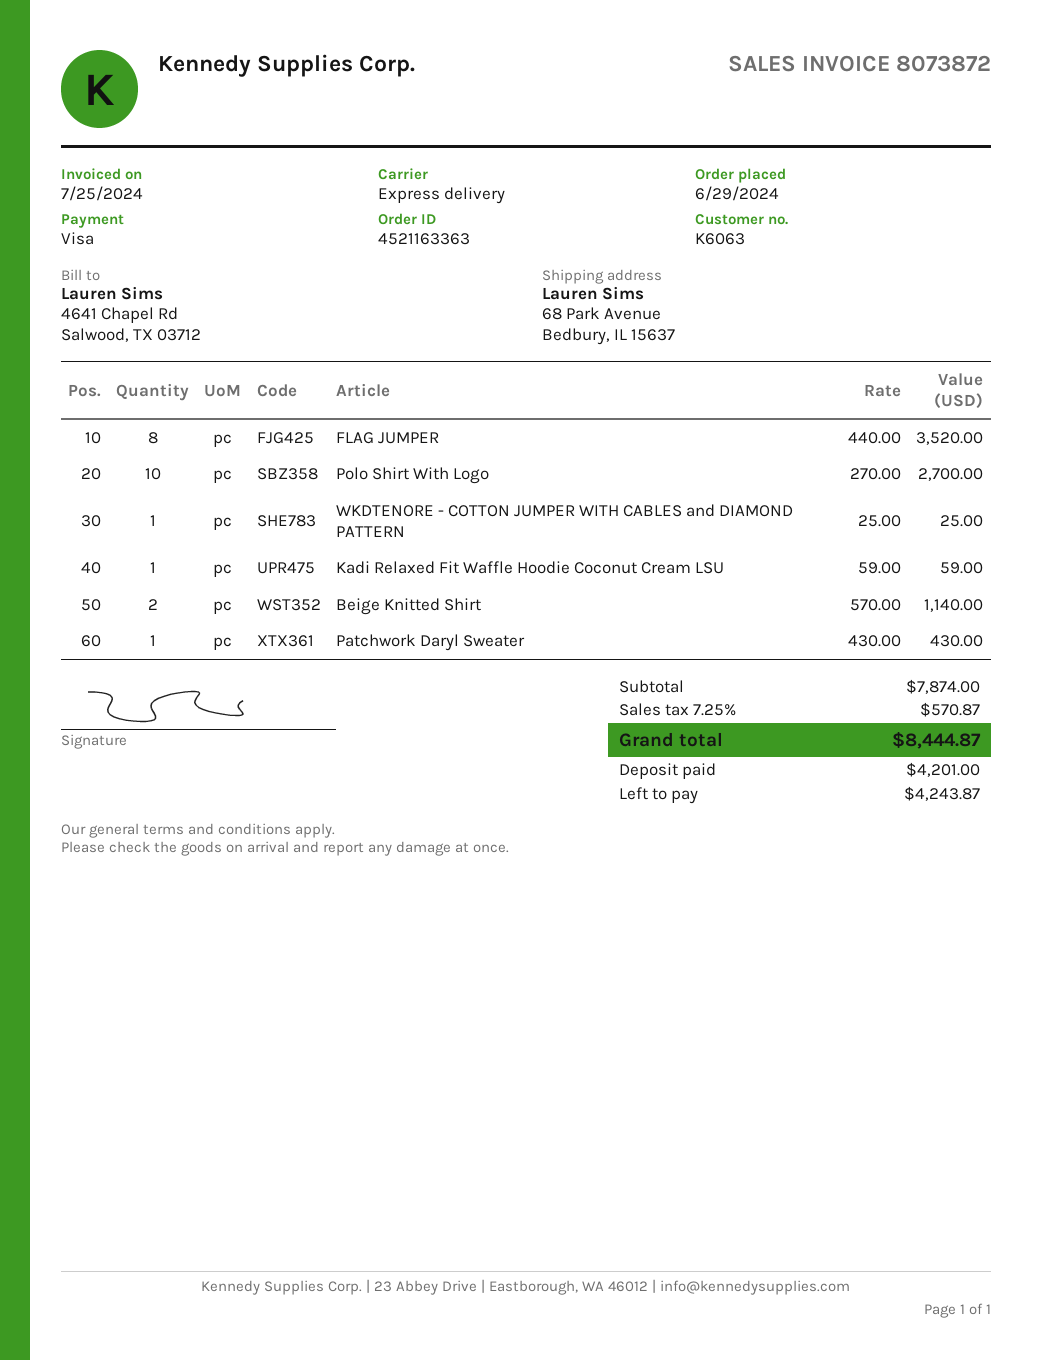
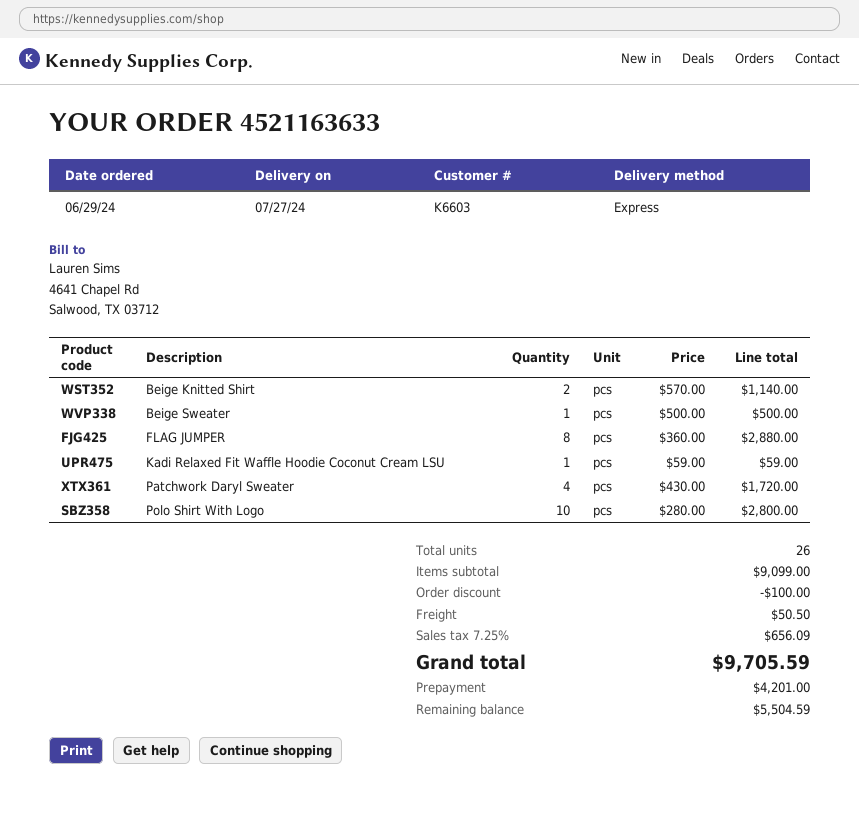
order number: 4521163363 -> 4521163633
customer number: K6063 -> K6603
FLAG JUMPER: 8 x 440.00 = 3520.00 -> 8 x 360.00 = 2880.00
Polo Shirt With Logo: 10 x 270.00 = 2700.00 -> 10 x 280.00 = 2800.00
WKDTENORE - COTTON JUMPER WITH CABLES and DIAMOND PATTERN: 1 x 25.00 = 25.00 -> none
Patchwork Daryl Sweater: 1 x 430.00 = 430.00 -> 4 x 430.00 = 1720.00
Beige Sweater: none -> 1 x 500.00 = 500.00
subtotal: 7874.00 -> 9099.00
discount: none -> 100.00
shipping: none -> 50.50
tax: 7.25% = 570.87 -> 7.25% = 656.09
total: 8444.87 -> 9705.59
balance: 4243.87 -> 5504.59

